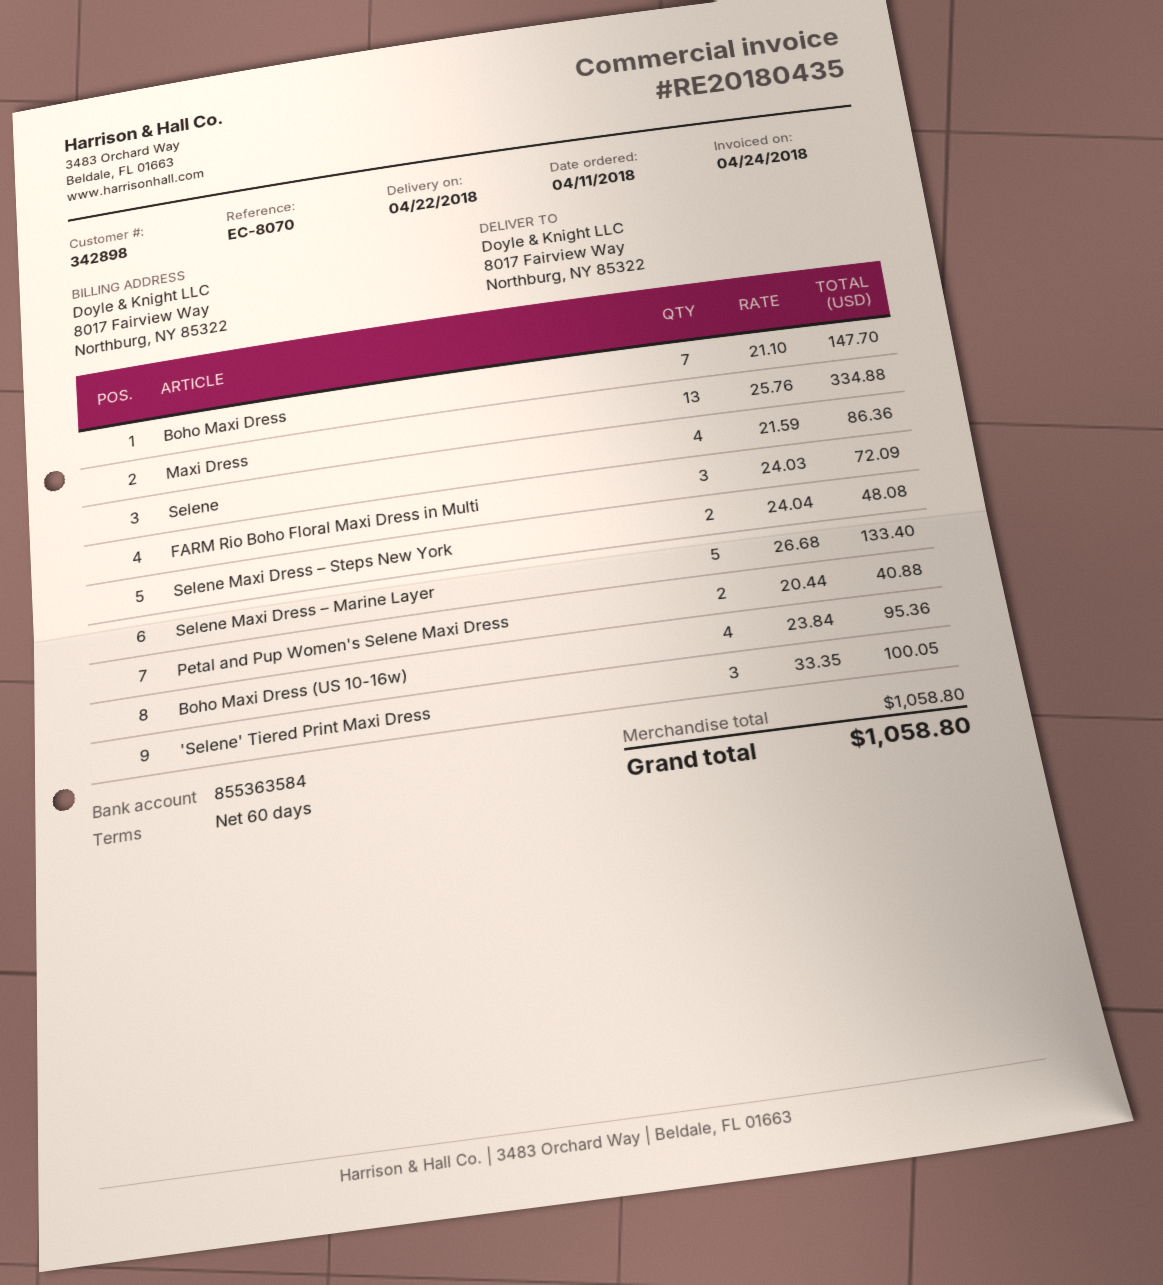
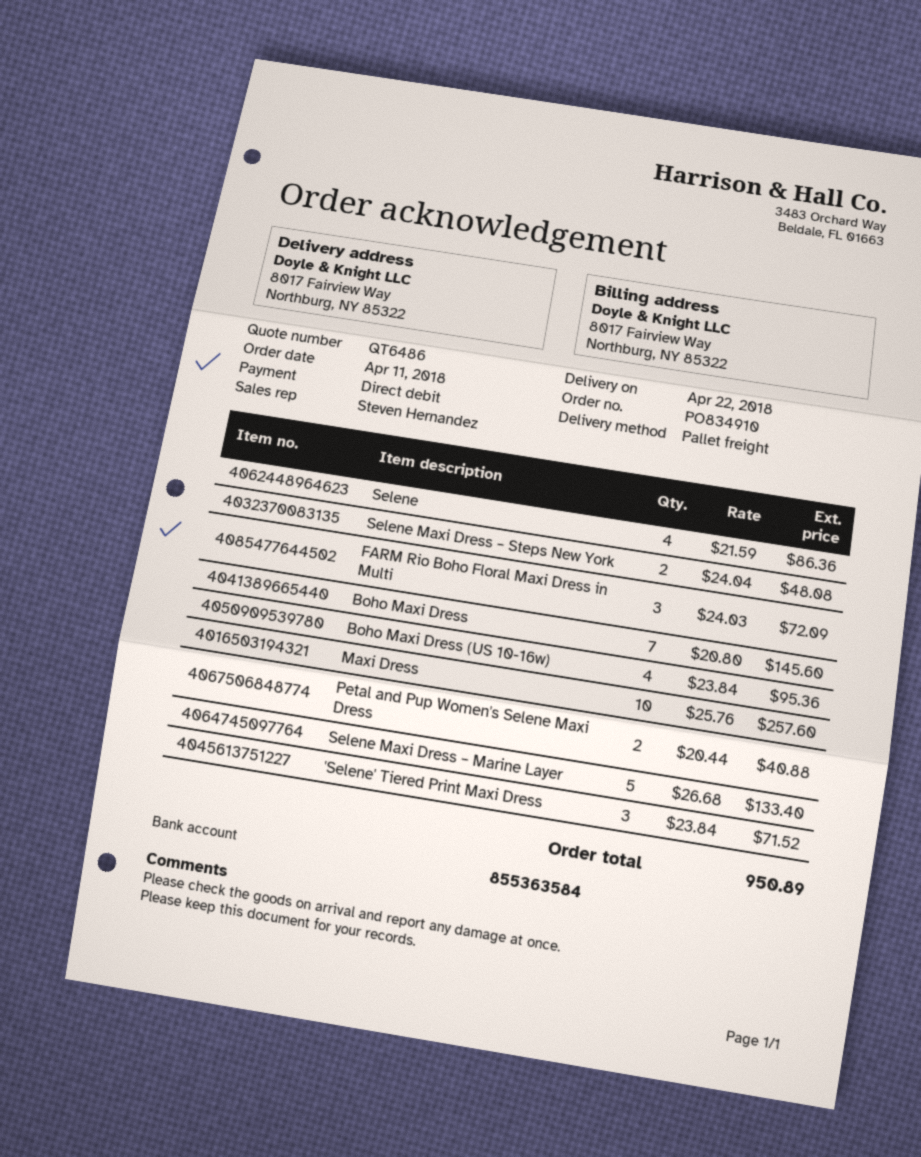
Boho Maxi Dress: 7 x 21.10 = 147.70 -> 7 x 20.80 = 145.60
Maxi Dress: 13 x 25.76 = 334.88 -> 10 x 25.76 = 257.60
'Selene' Tiered Print Maxi Dress: 3 x 33.35 = 100.05 -> 3 x 23.84 = 71.52
total: 1058.80 -> 950.89

